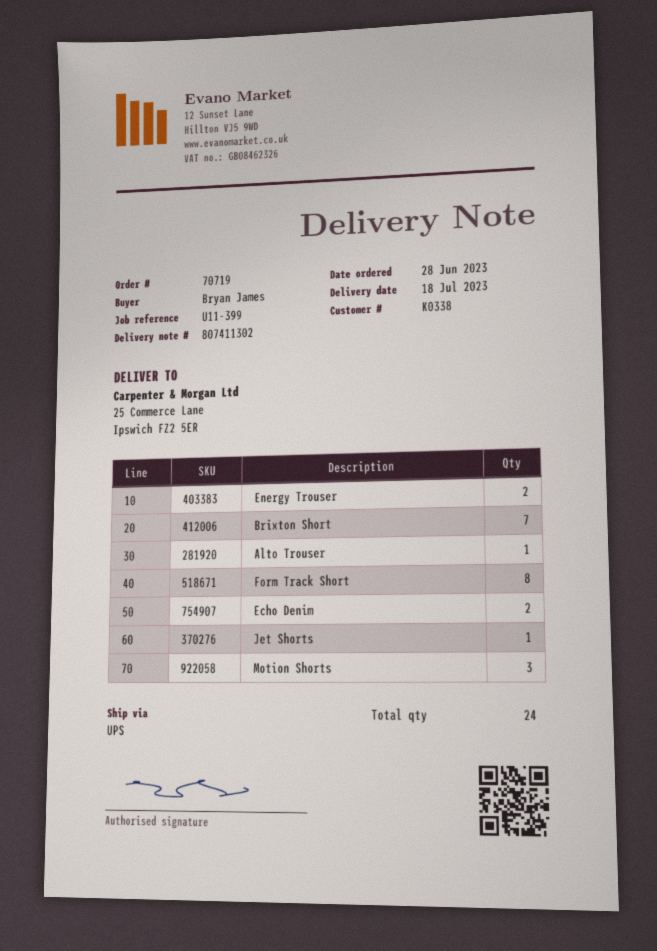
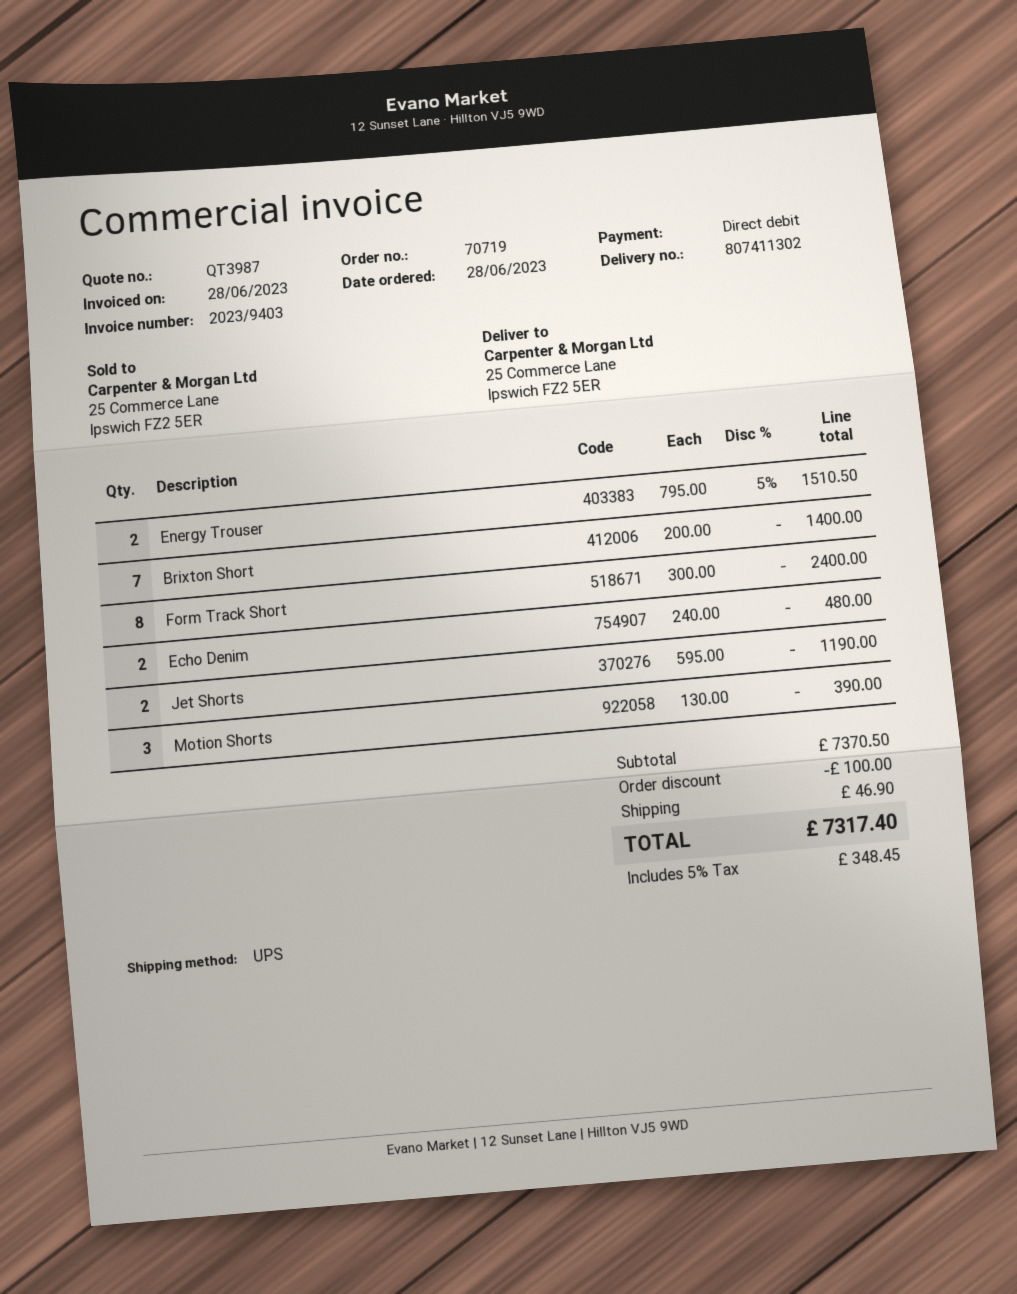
Alto Trouser: 1 -> none
Jet Shorts: 1 -> 2

